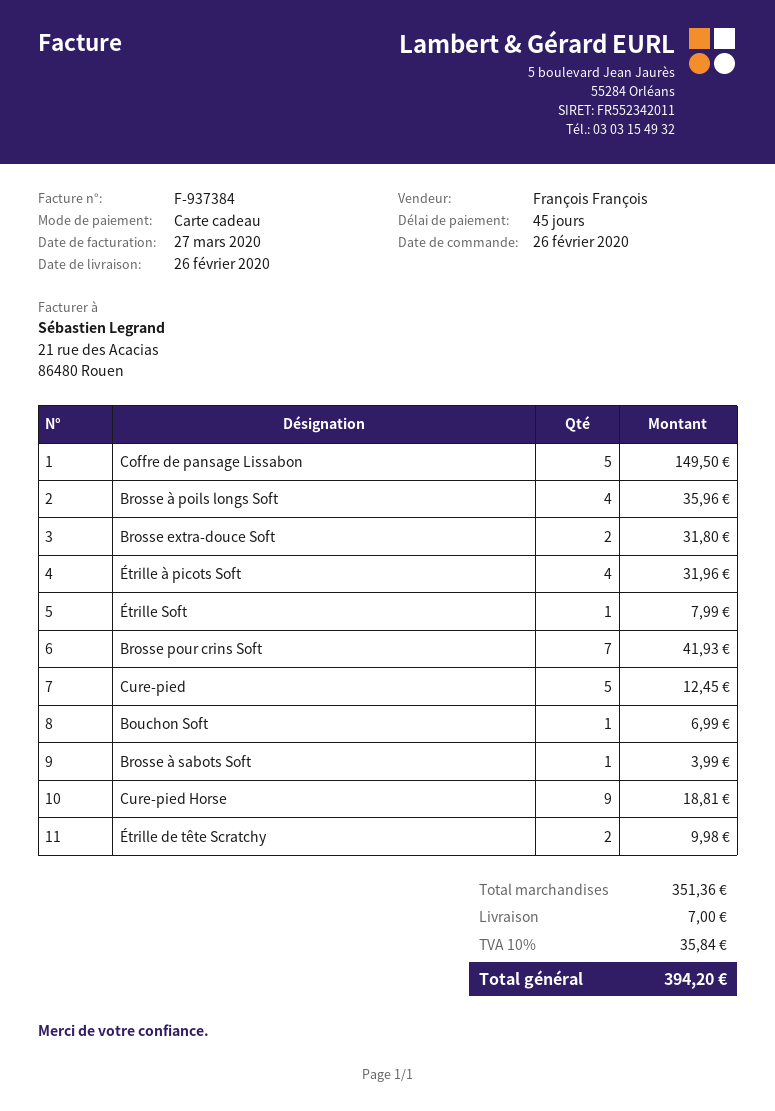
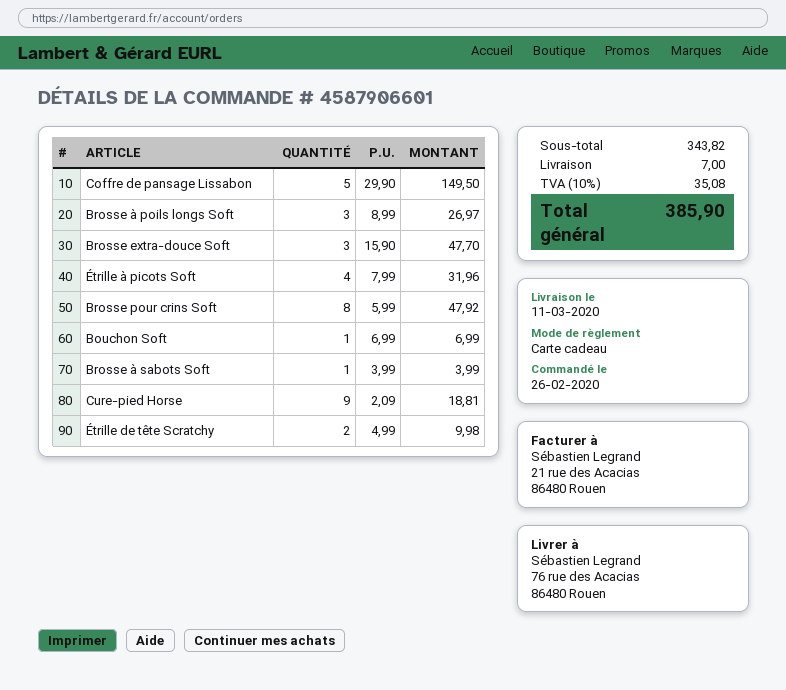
delivery date: 2020-02-26 -> 2020-03-11
Brosse à poils longs Soft: 4 for 35.96 -> 3 for 26.97
Brosse extra-douce Soft: 2 for 31.80 -> 3 for 47.70
Étrille Soft: 1 for 7.99 -> none
Brosse pour crins Soft: 7 for 41.93 -> 8 for 47.92
Cure-pied: 5 for 12.45 -> none
subtotal: 351.36 -> 343.82
tax: 10% = 35.84 -> 10% = 35.08
total: 394.20 -> 385.90

